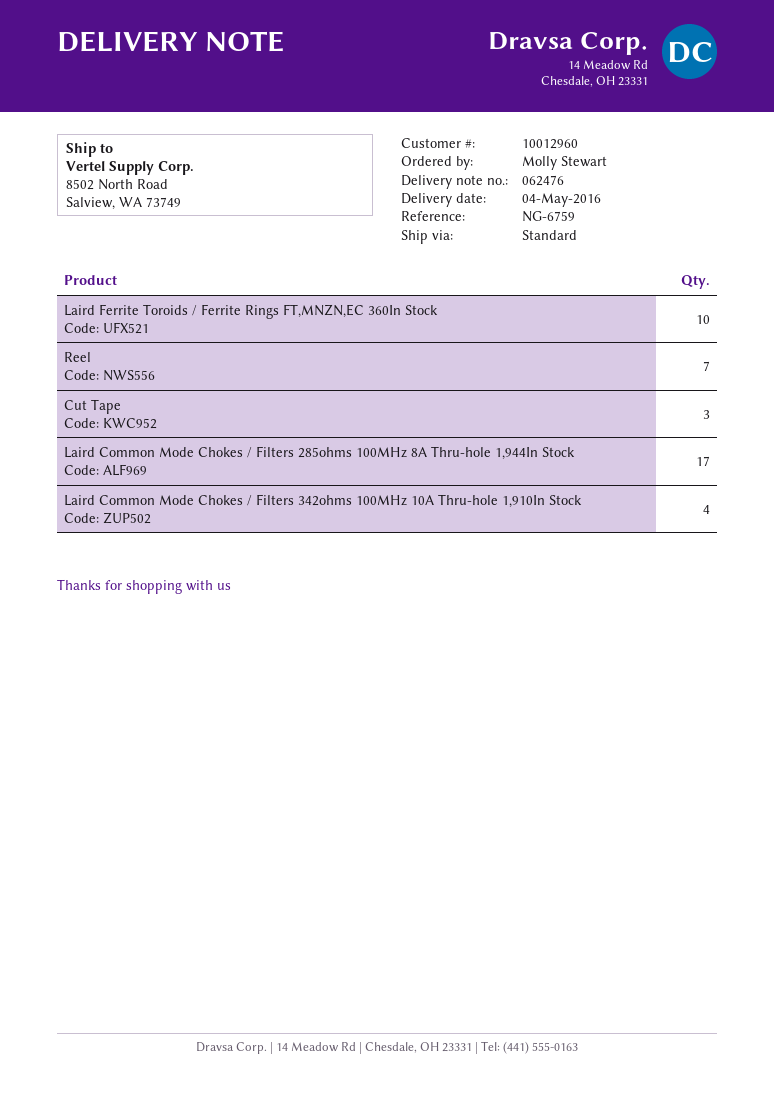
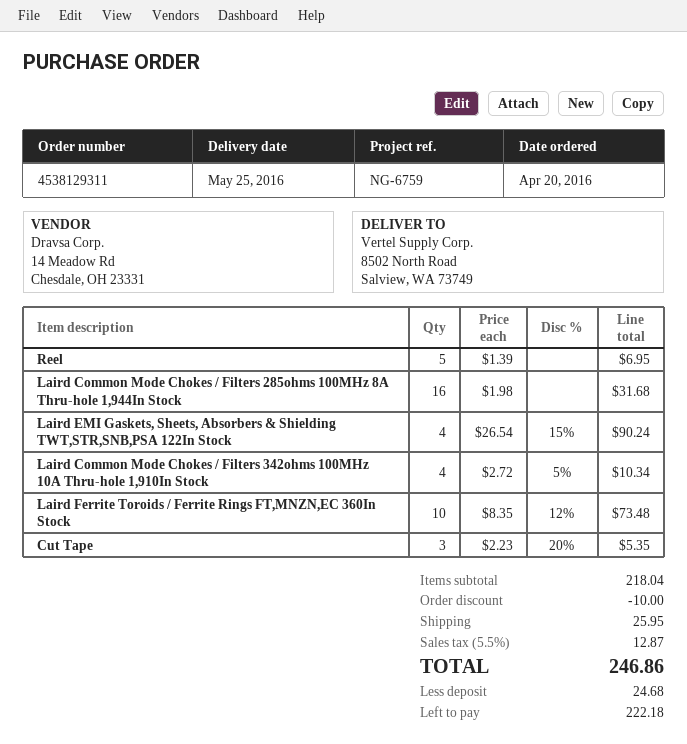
delivery date: 2016-05-04 -> 2016-05-25
Reel: 7 -> 5
Laird Common Mode Chokes / Filters 285ohms 100MHz 8A Thru-hole 1,944In Stock: 17 -> 16
Laird EMI Gaskets, Sheets, Absorbers & Shielding TWT,STR,SNB,PSA 122In Stock: none -> 4

